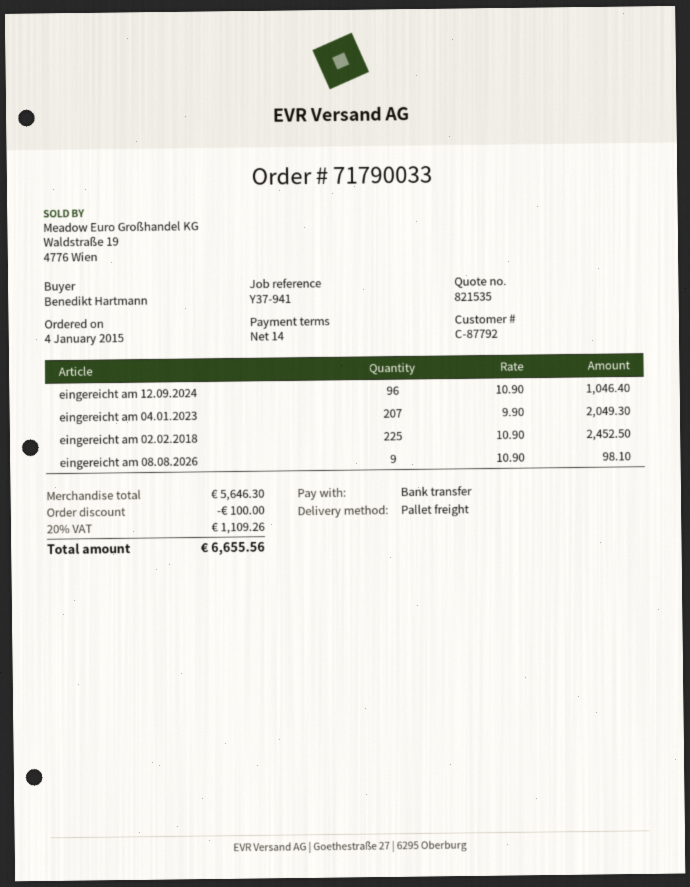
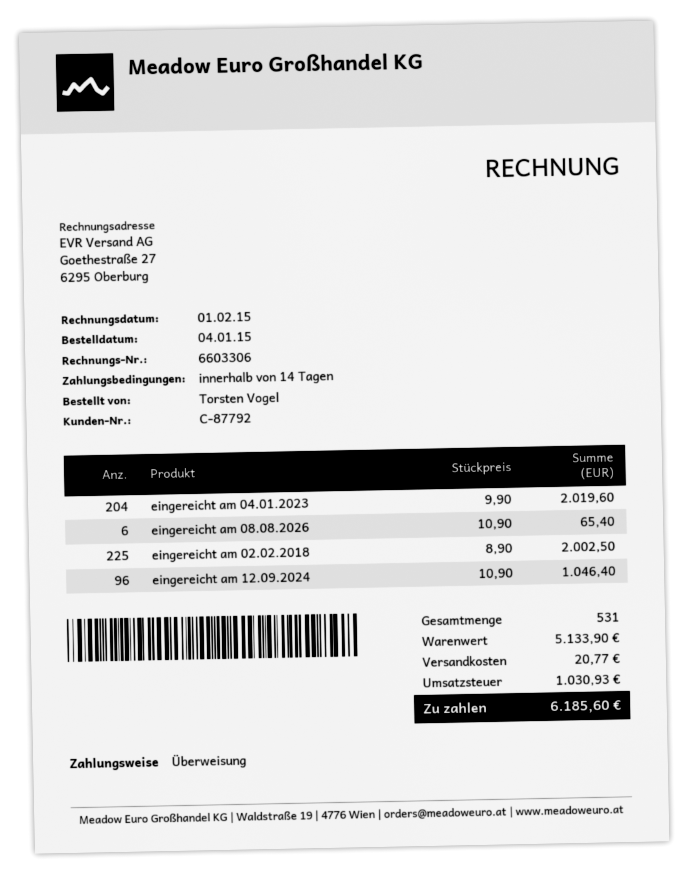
ordered by: Benedikt Hartmann -> Torsten Vogel
eingereicht am 04.01.2023: 207 x 9.90 = 2049.30 -> 204 x 9.90 = 2019.60
eingereicht am 02.02.2018: 225 x 10.90 = 2452.50 -> 225 x 8.90 = 2002.50
eingereicht am 08.08.2026: 9 x 10.90 = 98.10 -> 6 x 10.90 = 65.40
subtotal: 5646.30 -> 5133.90
discount: 100.00 -> none
shipping: none -> 20.77
tax: 1109.26 -> 1030.93
total: 6655.56 -> 6185.60

